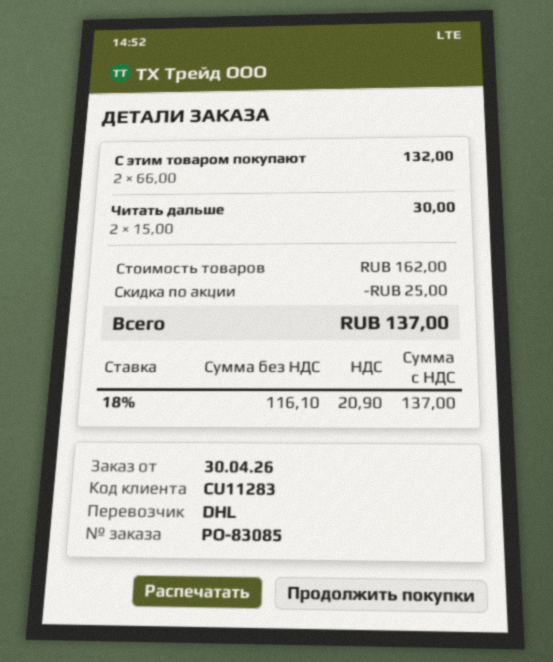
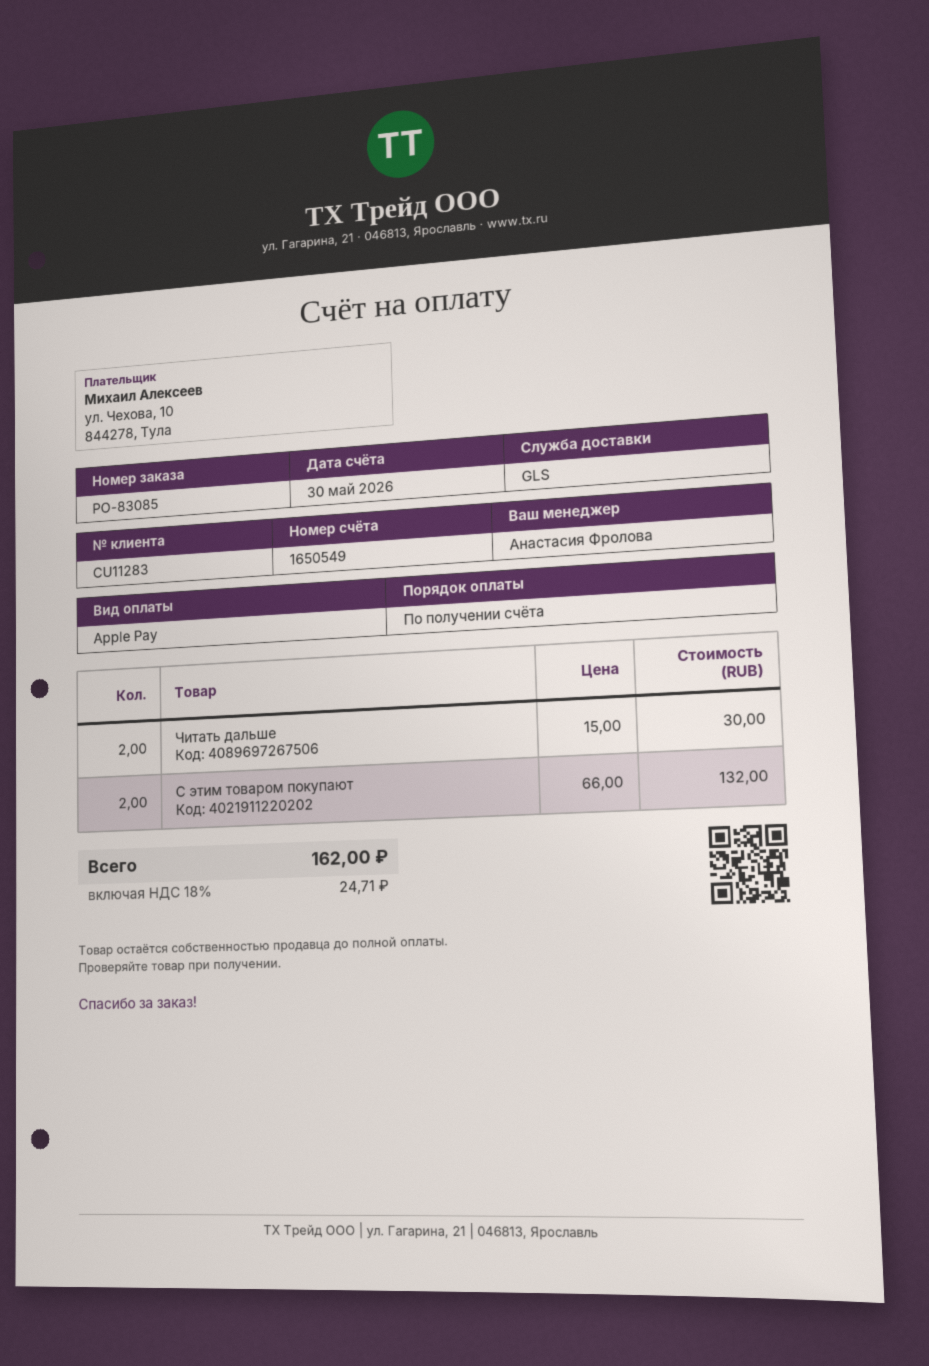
shipping method: DHL -> GLS
discount: 25.00 -> none
tax: 18% = 20.90 -> 18% = 24.71
total: 137.00 -> 162.00

